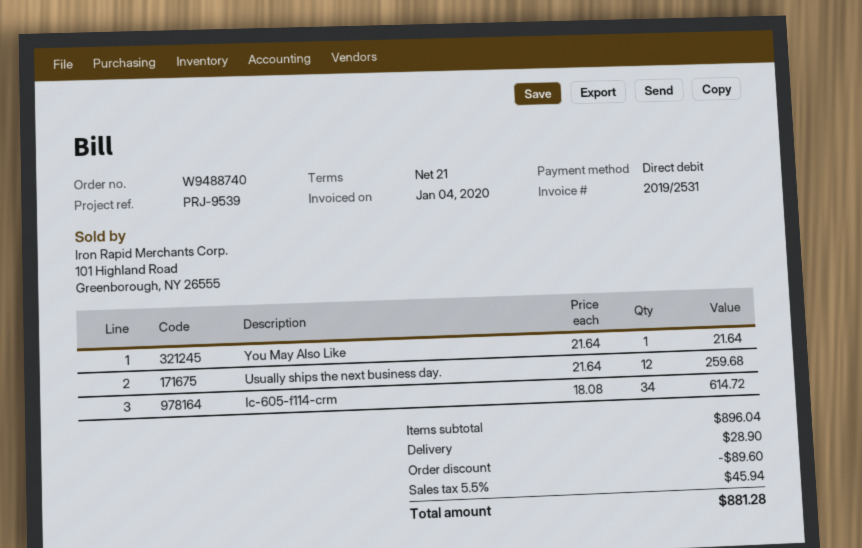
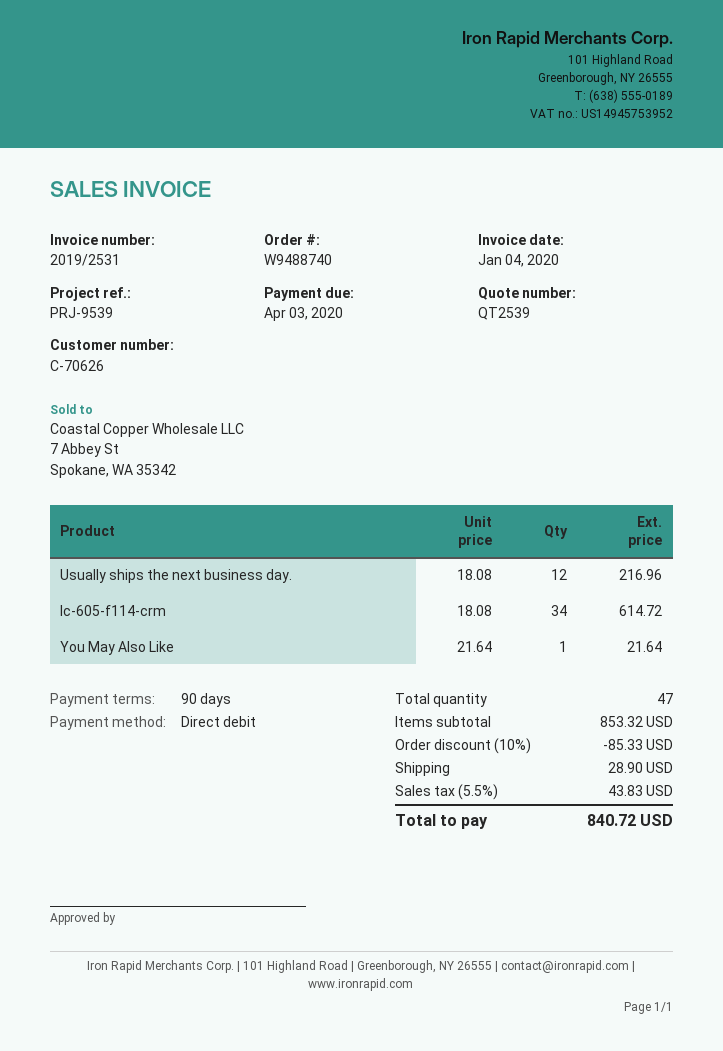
payment terms: 21 days -> 90 days
Usually ships the next business day.: 12 x 21.64 = 259.68 -> 12 x 18.08 = 216.96
subtotal: 896.04 -> 853.32
discount: 89.60 -> 85.33
tax: 5.5% = 45.94 -> 5.5% = 43.83
total: 881.28 -> 840.72

